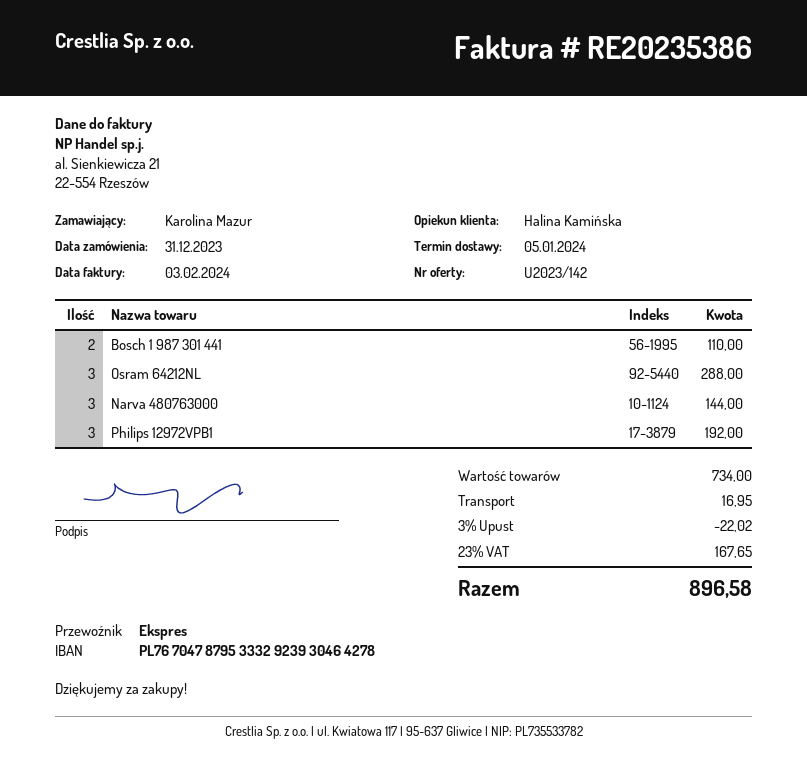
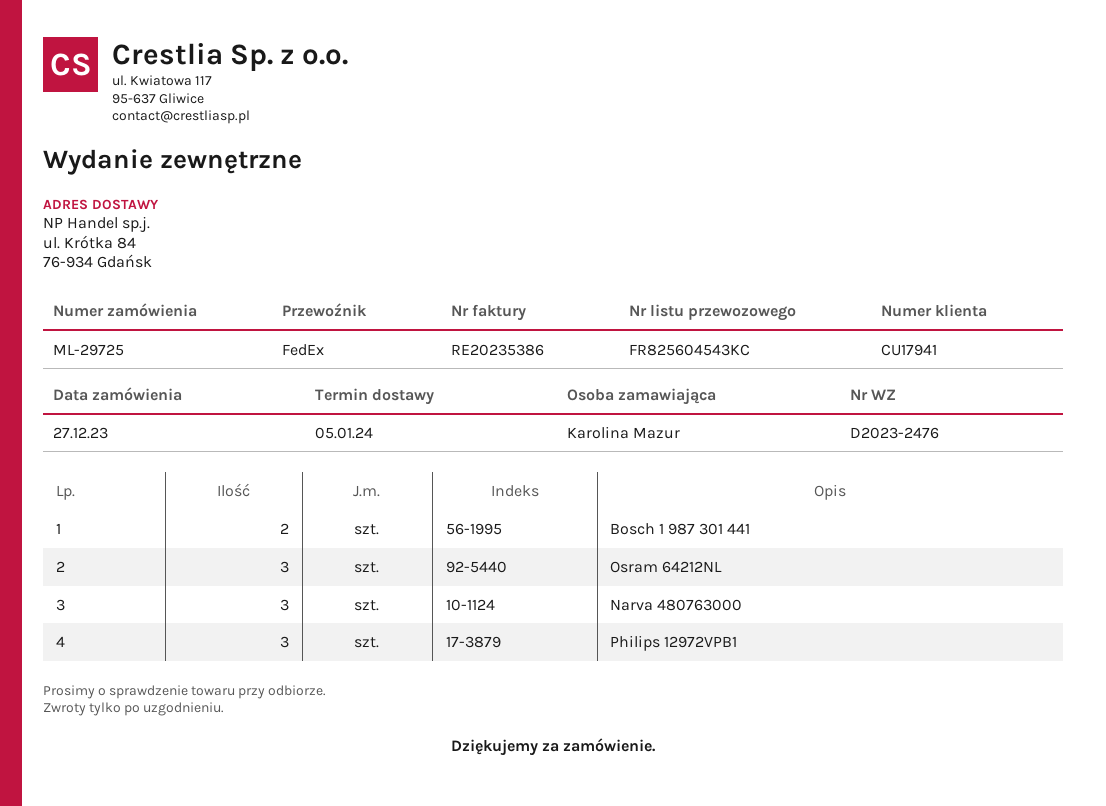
order date: 2023-12-31 -> 2023-12-27
shipping method: express -> FedEx

